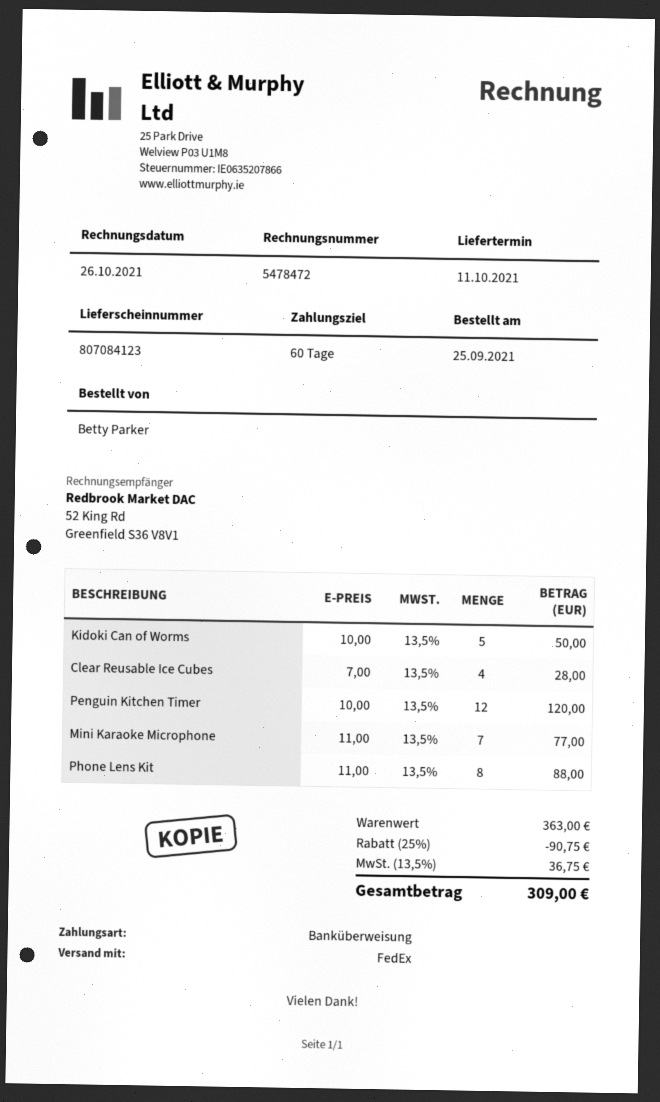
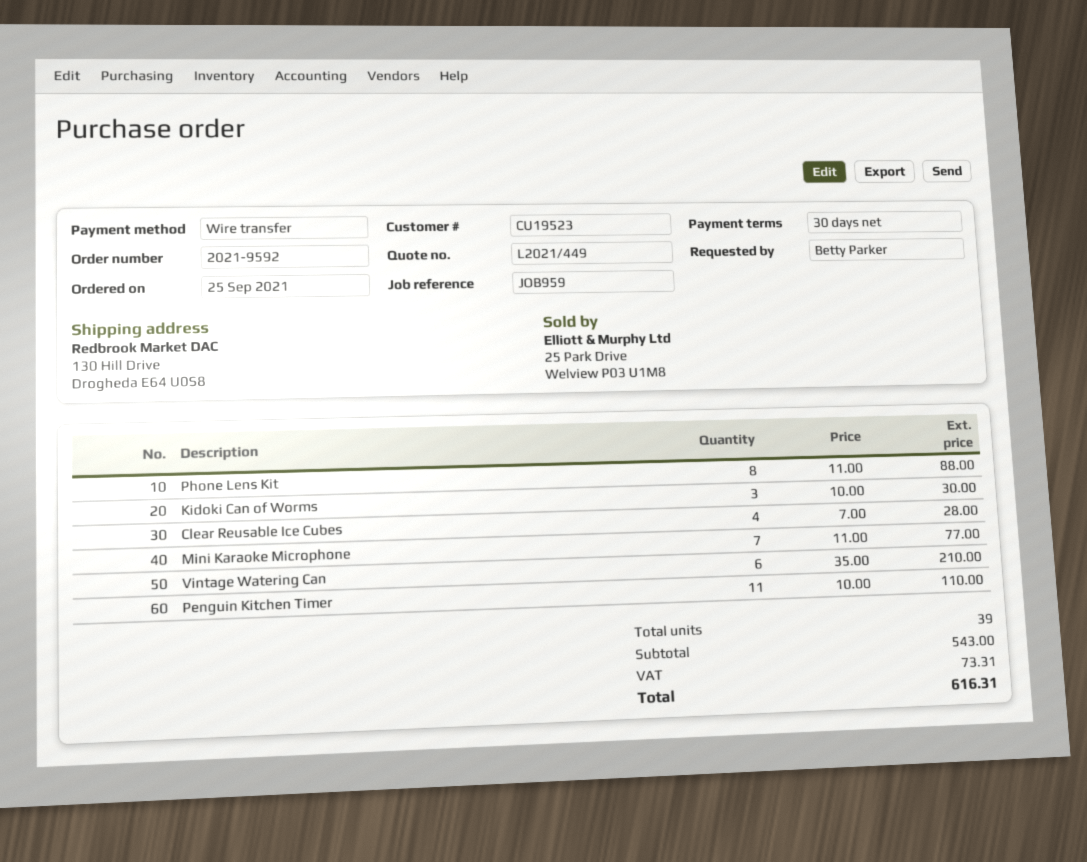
payment terms: 60 days -> 30 days
Kidoki Can of Worms: 5 x 10.00 = 50.00 -> 3 x 10.00 = 30.00
Penguin Kitchen Timer: 12 x 10.00 = 120.00 -> 11 x 10.00 = 110.00
Vintage Watering Can: none -> 6 x 35.00 = 210.00
subtotal: 363.00 -> 543.00
discount: 25% = 90.75 -> none
tax: 36.75 -> 73.31
total: 309.00 -> 616.31

